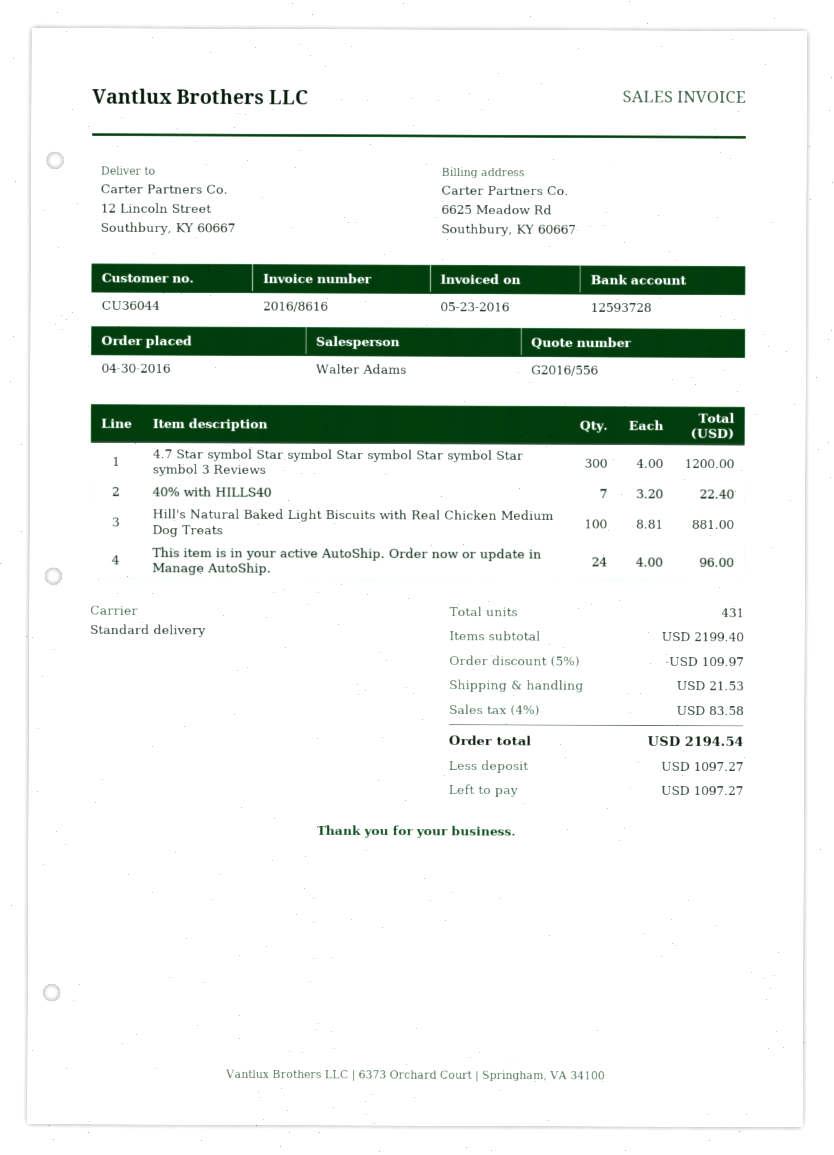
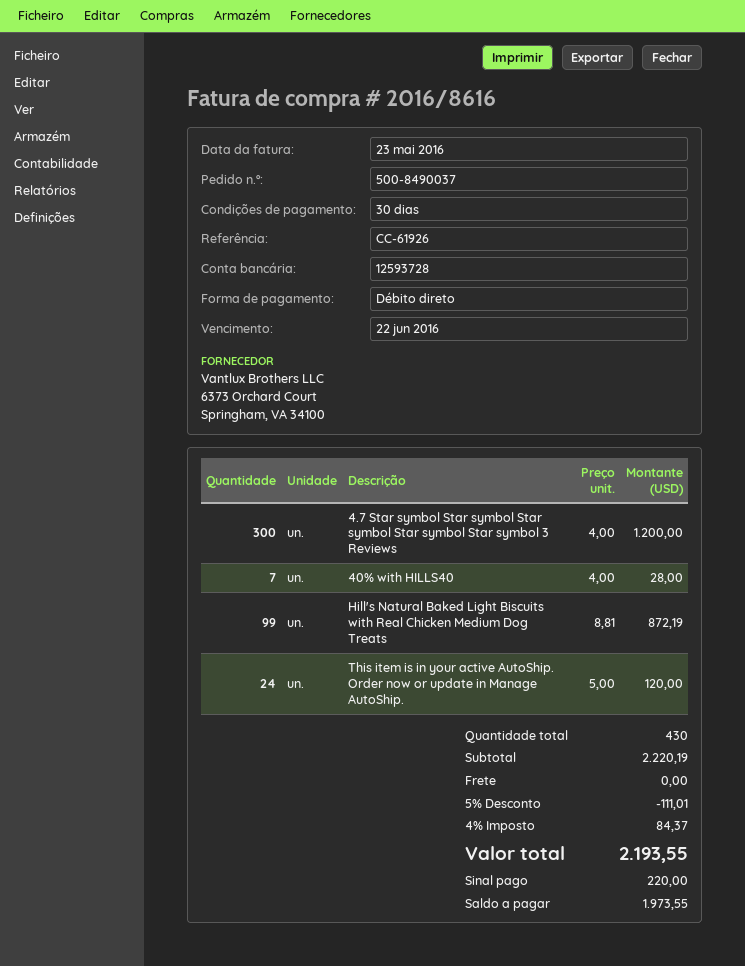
40% with HILLS40: 7 x 3.20 = 22.40 -> 7 x 4.00 = 28.00
Hill's Natural Baked Light Biscuits with Real Chicken Medium Dog Treats: 100 x 8.81 = 881.00 -> 99 x 8.81 = 872.19
This item is in your active AutoShip. Order now or update in Manage AutoShip.: 24 x 4.00 = 96.00 -> 24 x 5.00 = 120.00
total quantity: 431 -> 430
subtotal: 2199.40 -> 2220.19
discount: 5% = 109.97 -> 5% = 111.01
shipping: 21.53 -> 0.00
tax: 4% = 83.58 -> 4% = 84.37
total: 2194.54 -> 2193.55
deposit: 1097.27 -> 220.00
balance: 1097.27 -> 1973.55

